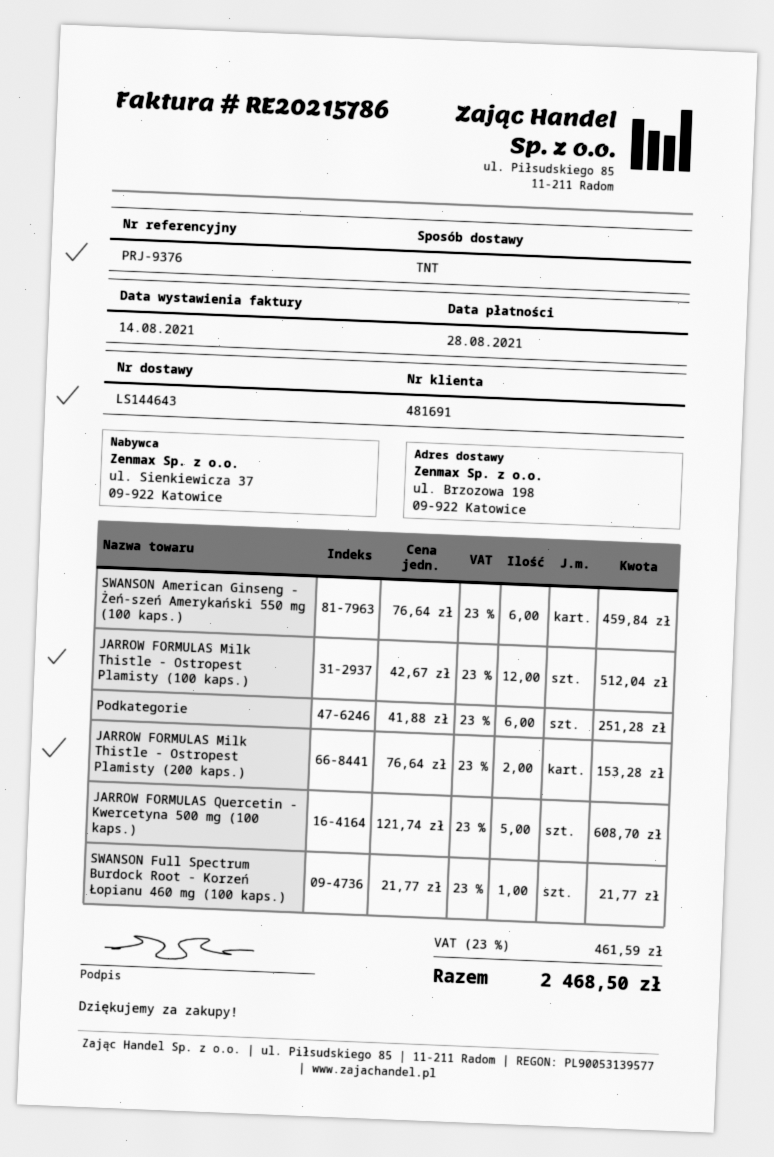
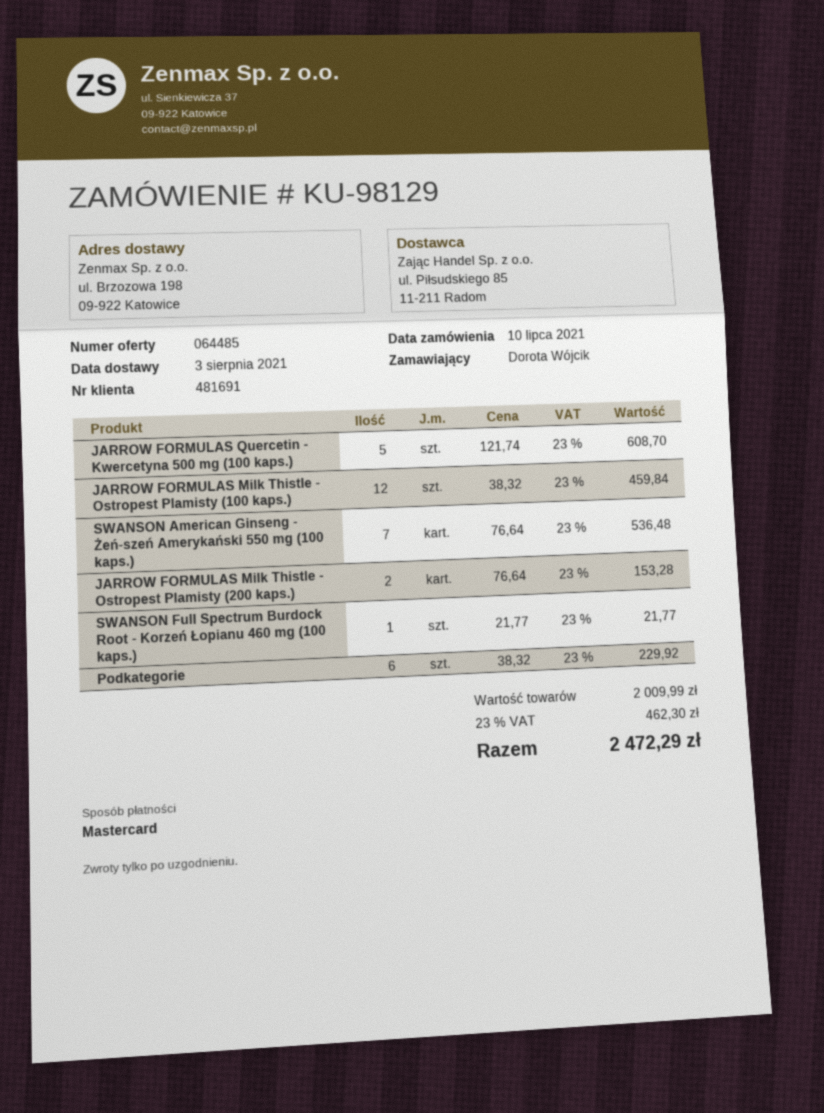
SWANSON American Ginseng - Żeń-szeń Amerykański 550 mg (100 kaps.): 6 x 76.64 = 459.84 -> 7 x 76.64 = 536.48
JARROW FORMULAS Milk Thistle - Ostropest Plamisty (100 kaps.): 12 x 42.67 = 512.04 -> 12 x 38.32 = 459.84
Podkategorie: 6 x 41.88 = 251.28 -> 6 x 38.32 = 229.92
tax: 23% = 461.59 -> 23% = 462.30
total: 2468.50 -> 2472.29

